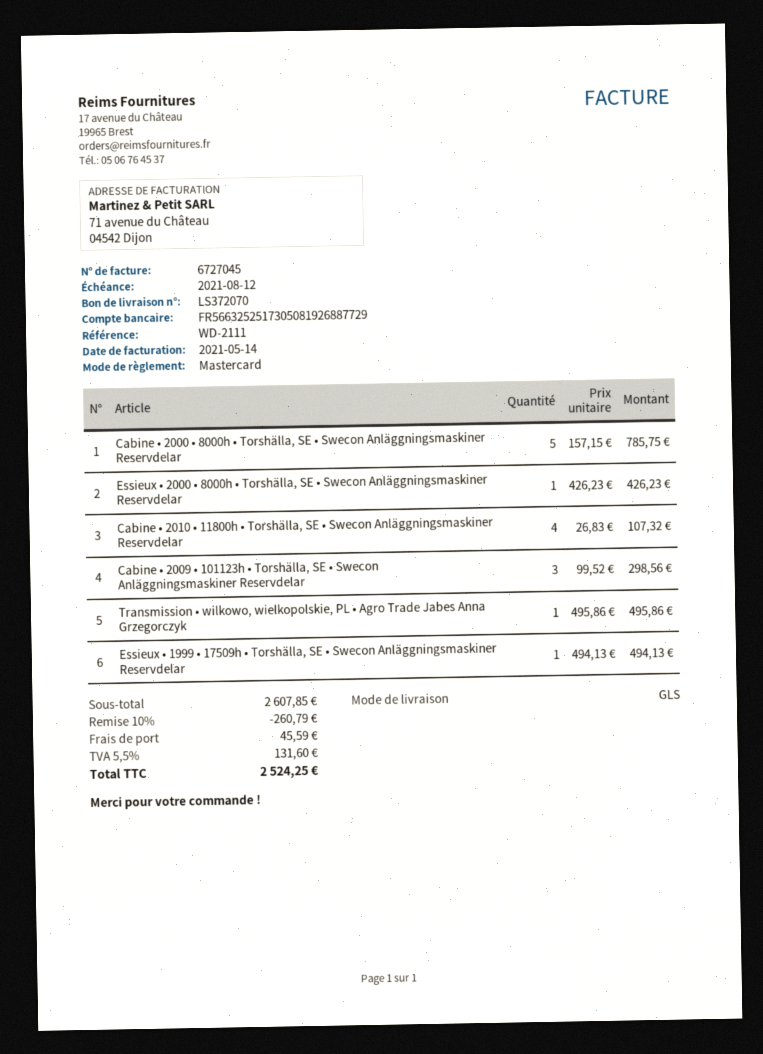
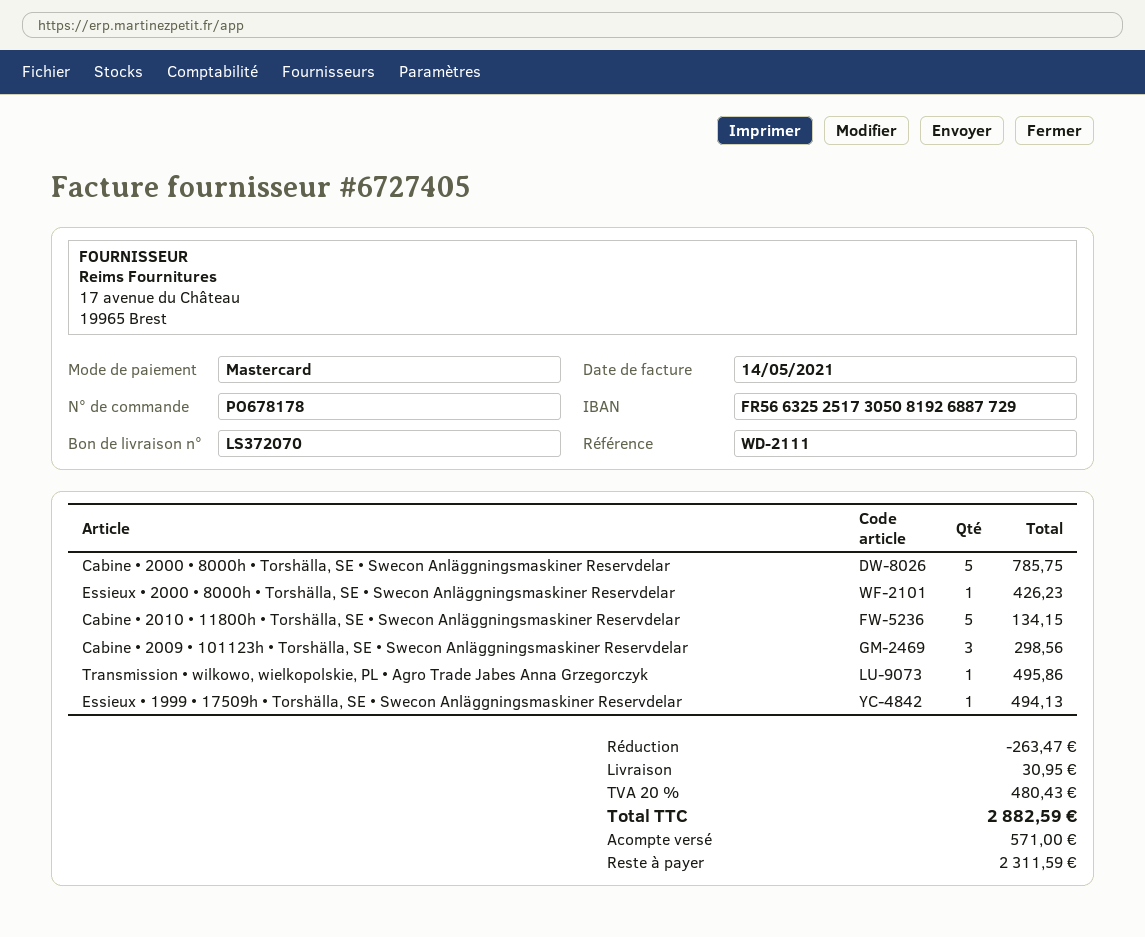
invoice number: 6727045 -> 6727405
Cabine • 2010 • 11800h • Torshälla, SE • Swecon Anläggningsmaskiner Reservdelar: 4 for 107.32 -> 5 for 134.15
discount: 260.79 -> 263.47
shipping: 45.59 -> 30.95
tax: 5.5% = 131.60 -> 20% = 480.43
total: 2524.25 -> 2882.59

